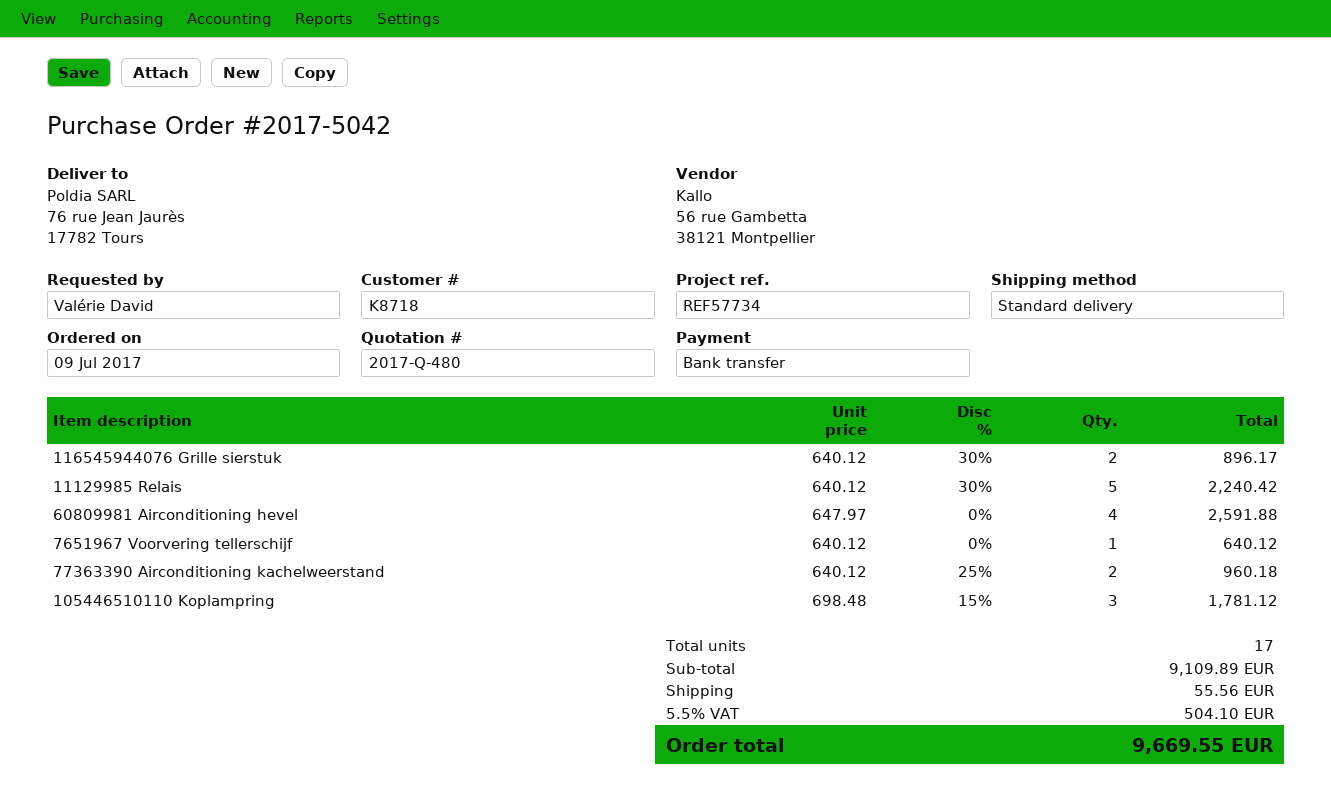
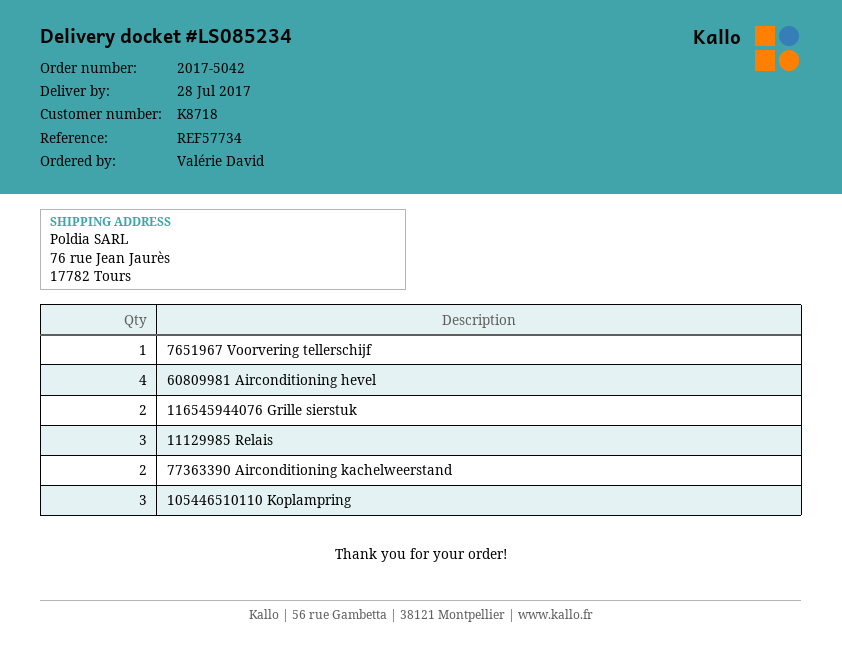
11129985 Relais: 5 -> 3

